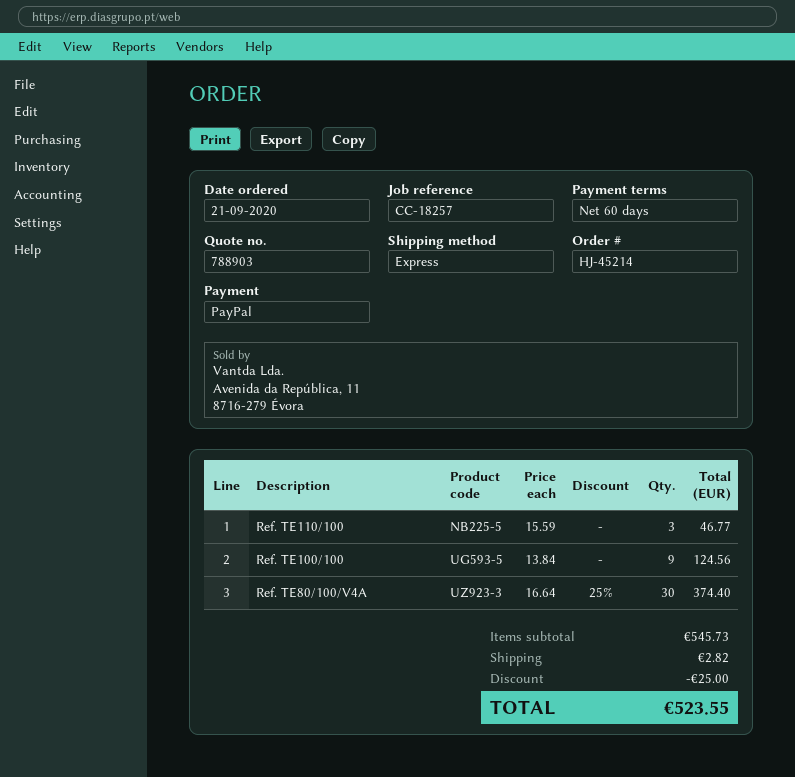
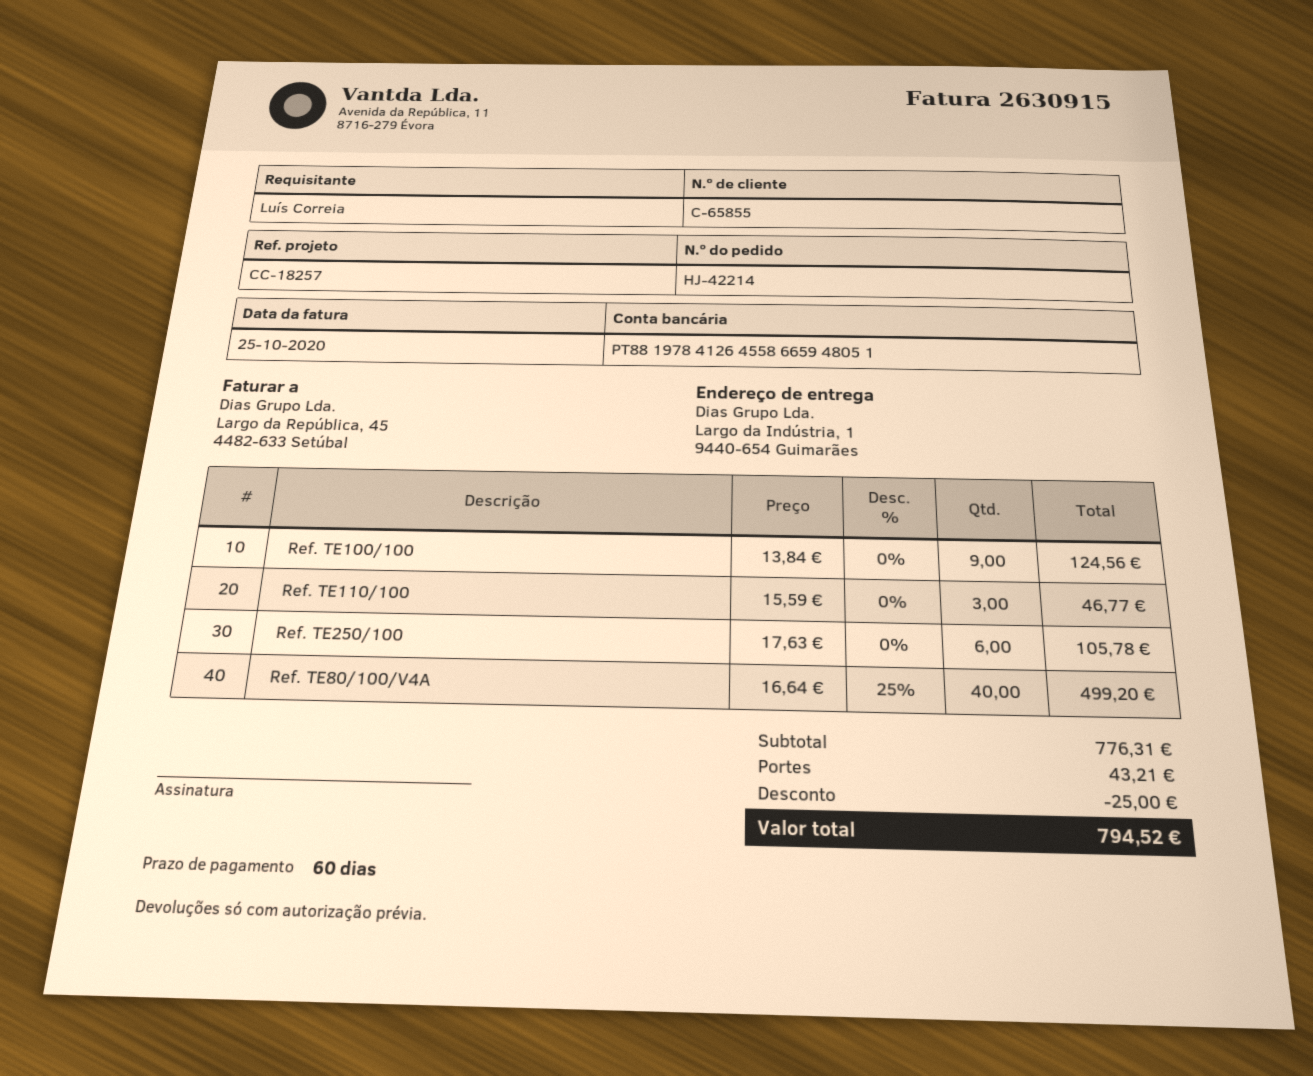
order number: HJ-45214 -> HJ-42214
Ref. TE80/100/V4A: 30 x 16.64 - 25% = 374.40 -> 40 x 16.64 - 25% = 499.20
Ref. TE250/100: none -> 6 x 17.63 = 105.78
subtotal: 545.73 -> 776.31
shipping: 2.82 -> 43.21
total: 523.55 -> 794.52

